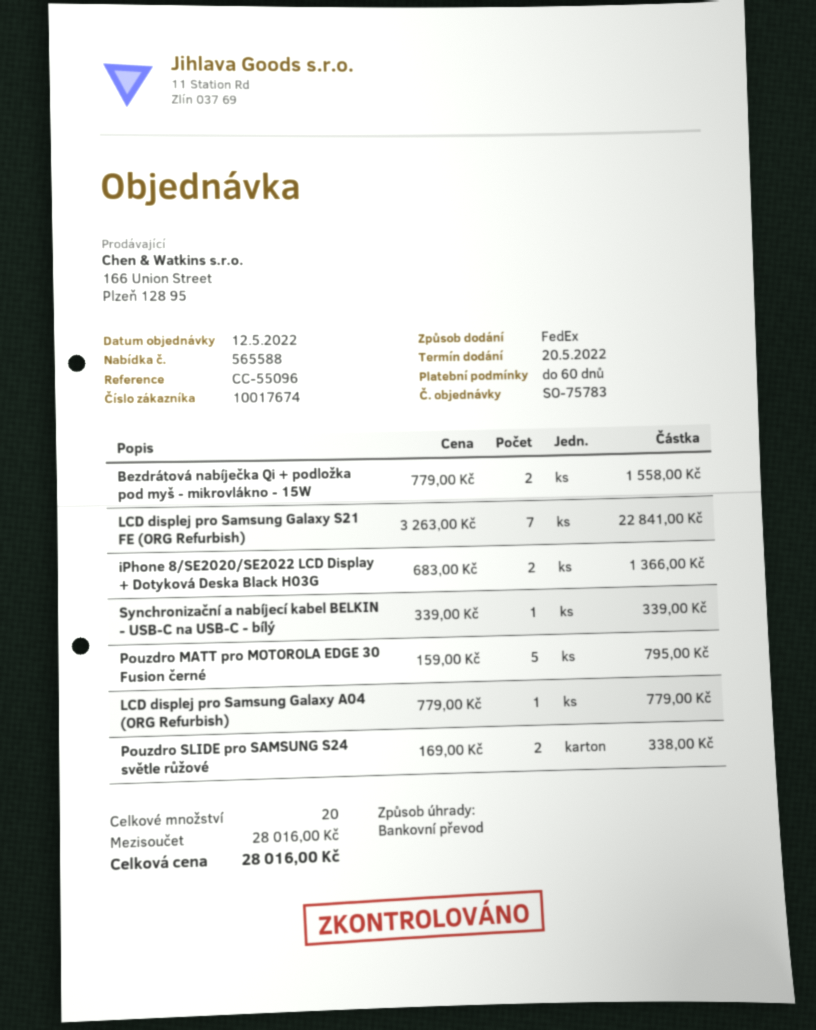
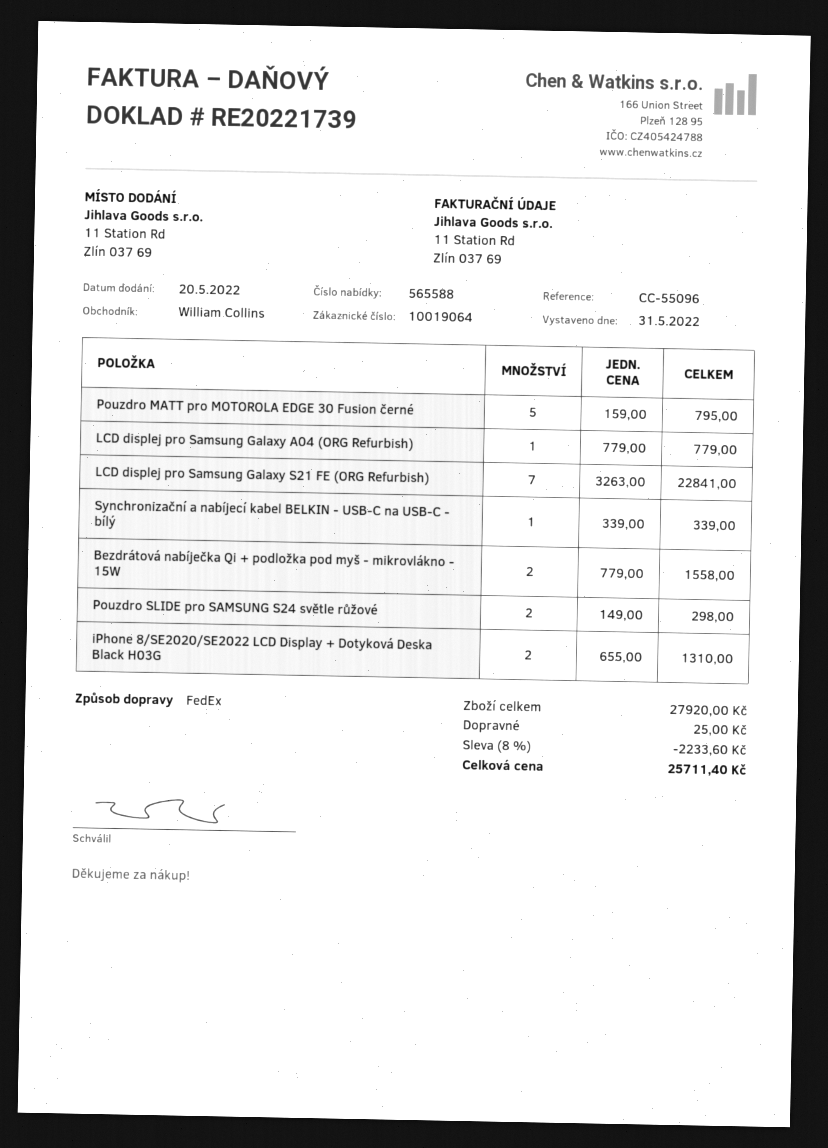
customer number: 10017674 -> 10019064
iPhone 8/SE2020/SE2022 LCD Display + Dotyková Deska Black H03G: 2 x 683.00 = 1366.00 -> 2 x 655.00 = 1310.00
Pouzdro SLIDE pro SAMSUNG S24 světle růžové: 2 x 169.00 = 338.00 -> 2 x 149.00 = 298.00
subtotal: 28016.00 -> 27920.00
discount: none -> 8% = 2233.60
shipping: none -> 25.00
total: 28016.00 -> 25711.40

